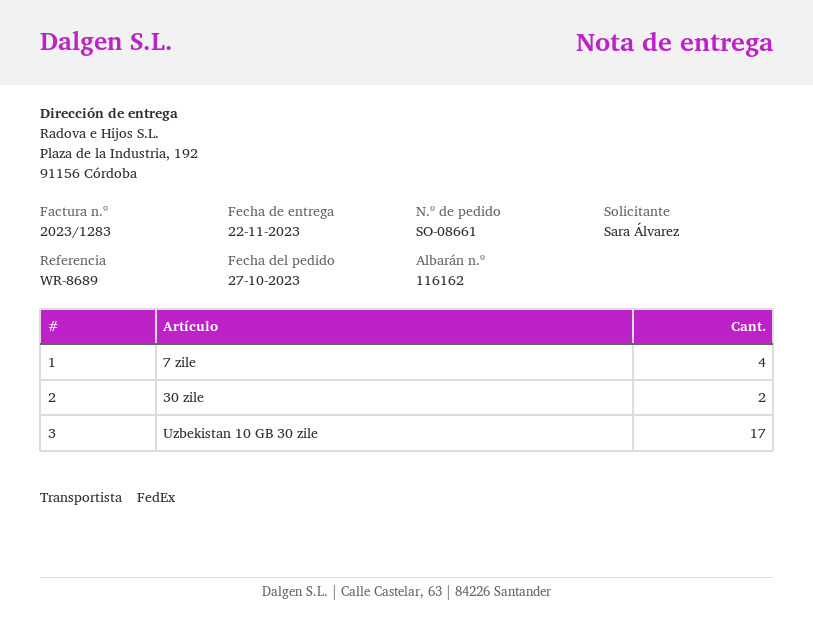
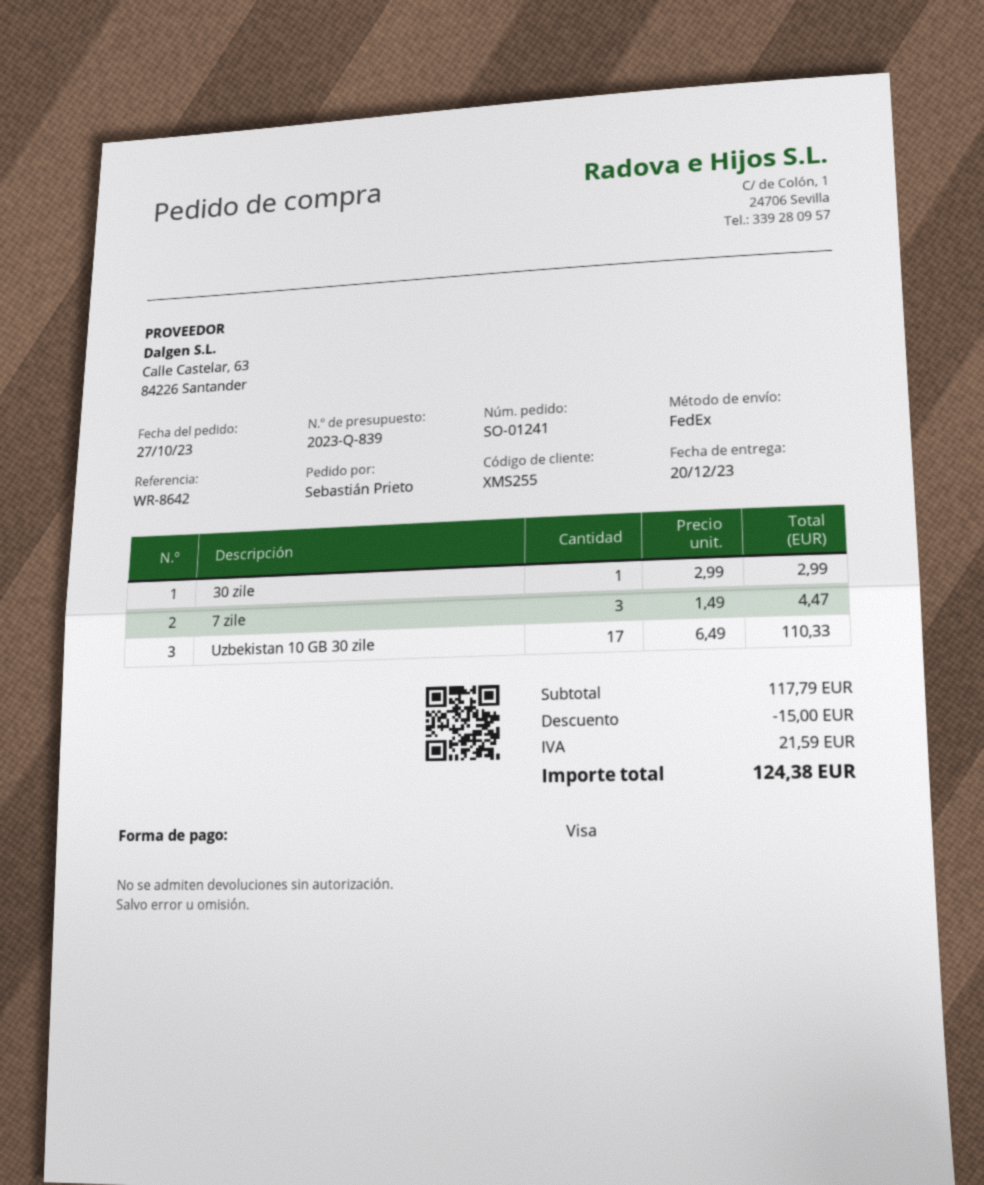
order number: SO-08661 -> SO-01241
delivery date: 2023-11-22 -> 2023-12-20
reference: WR-8689 -> WR-8642
ordered by: Sara Álvarez -> Sebastián Prieto
7 zile: 4 -> 3
30 zile: 2 -> 1

